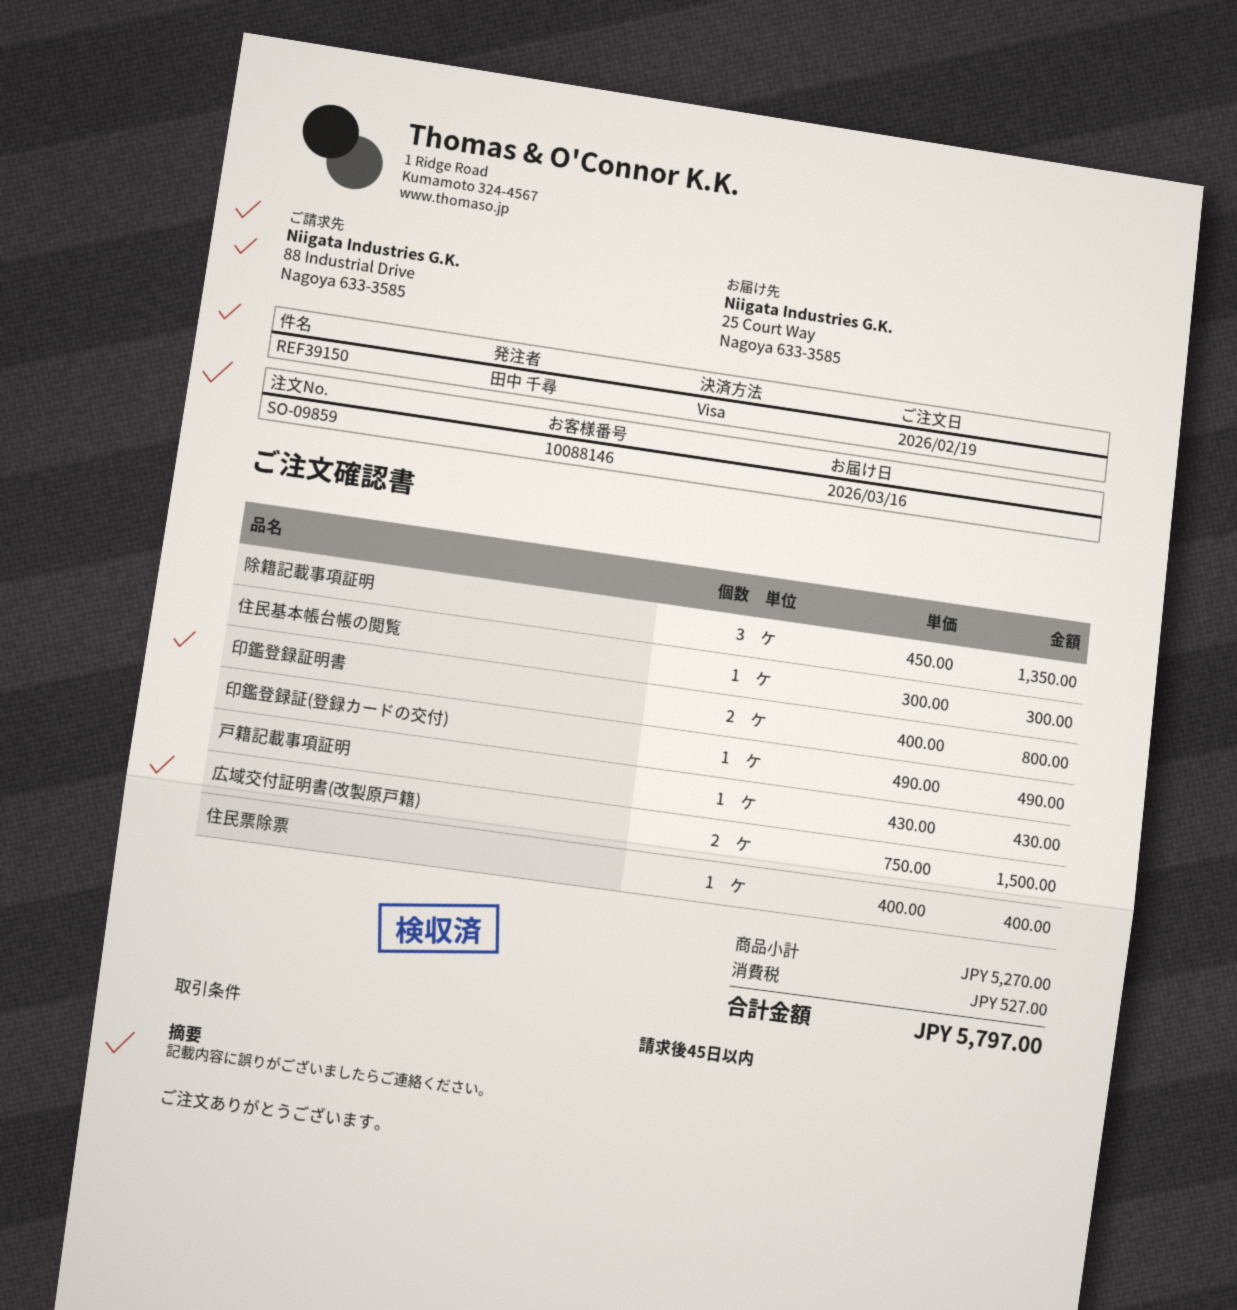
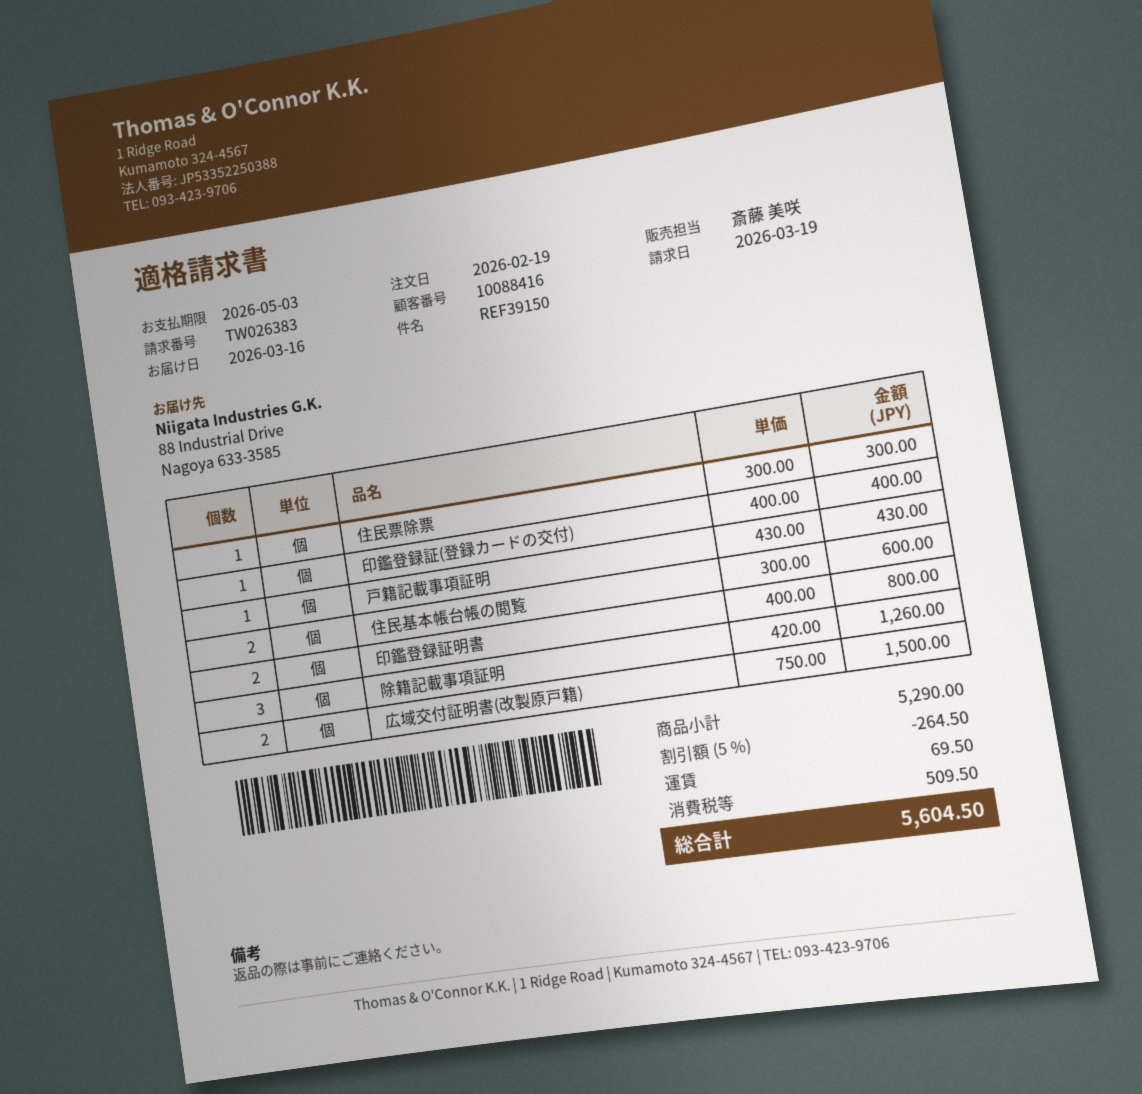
customer number: 10088146 -> 10088416
ship to: 25 Court Way, Nagoya 633-3585 -> 88 Industrial Drive, Nagoya 633-3585
除籍記載事項証明: 3 x 450.00 = 1350.00 -> 3 x 420.00 = 1260.00
住民基本帳台帳の閲覧: 1 x 300.00 = 300.00 -> 2 x 300.00 = 600.00
印鑑登録証(登録カードの交付): 1 x 490.00 = 490.00 -> 1 x 400.00 = 400.00
住民票除票: 1 x 400.00 = 400.00 -> 1 x 300.00 = 300.00
subtotal: 5270.00 -> 5290.00
discount: none -> 5% = 264.50
shipping: none -> 69.50
tax: 527.00 -> 509.50
total: 5797.00 -> 5604.50

